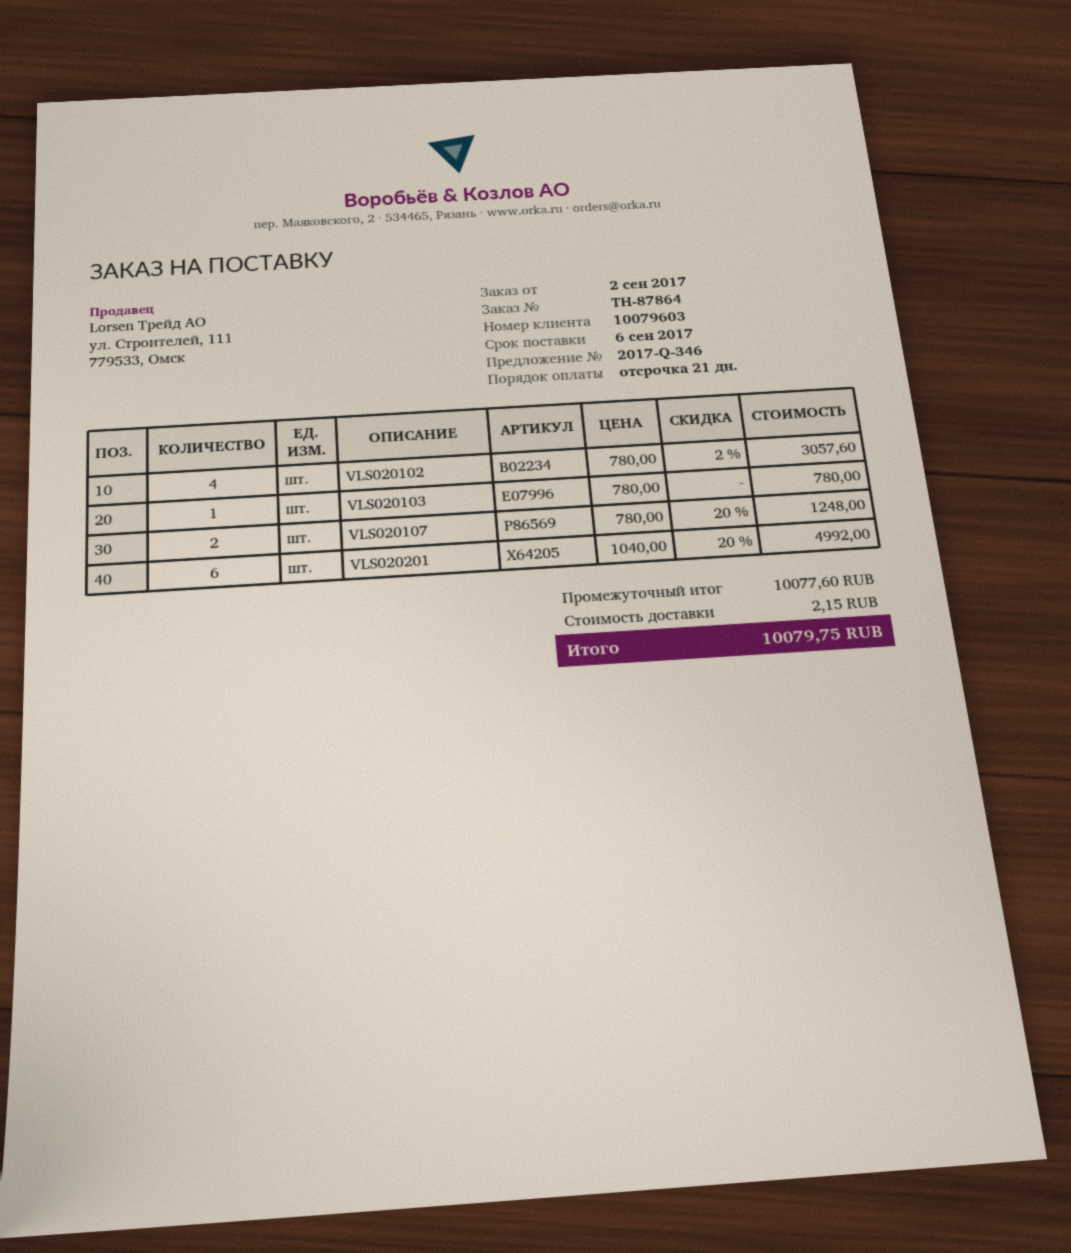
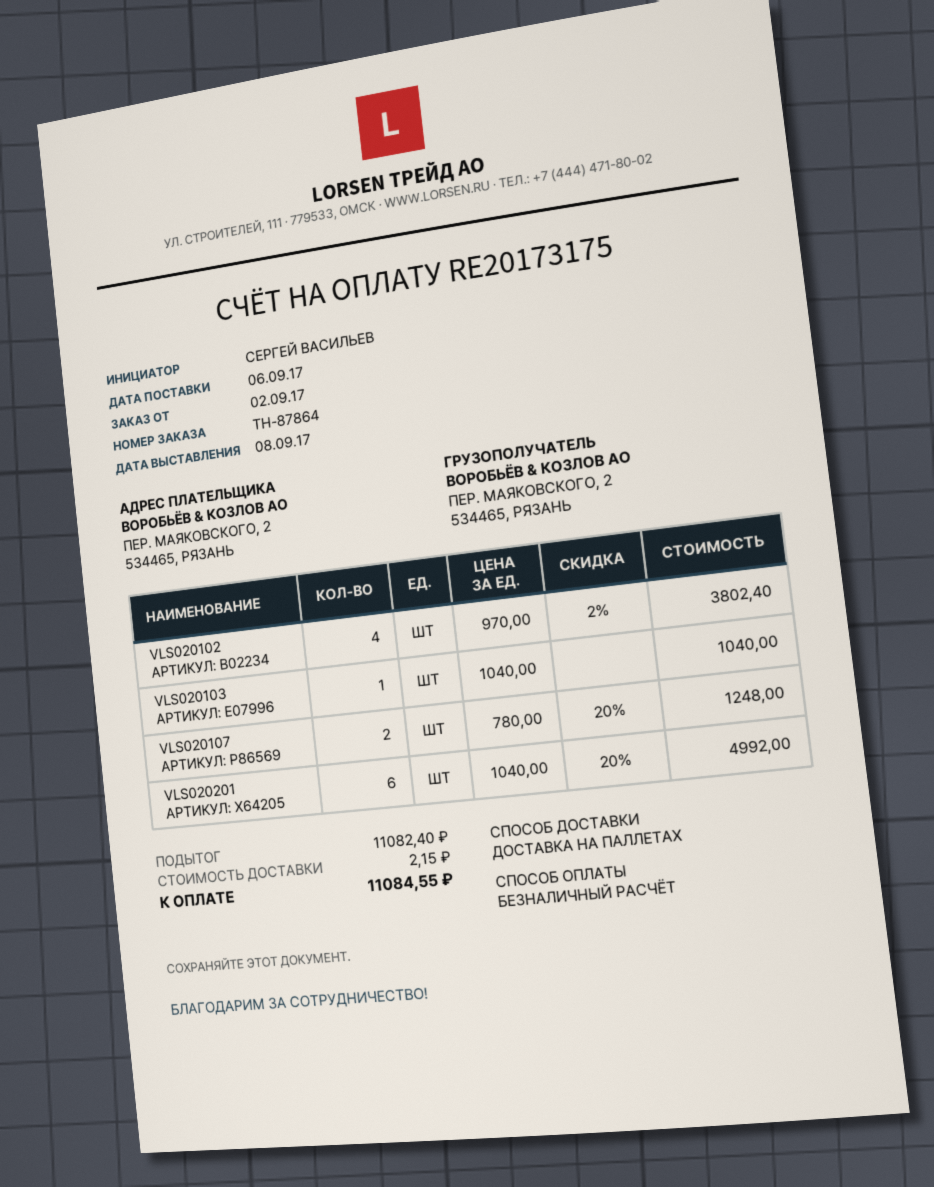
VLS020102: 4 x 780.00 - 2% = 3057.60 -> 4 x 970.00 - 2% = 3802.40
VLS020103: 1 x 780.00 = 780.00 -> 1 x 1040.00 = 1040.00
subtotal: 10077.60 -> 11082.40
total: 10079.75 -> 11084.55

